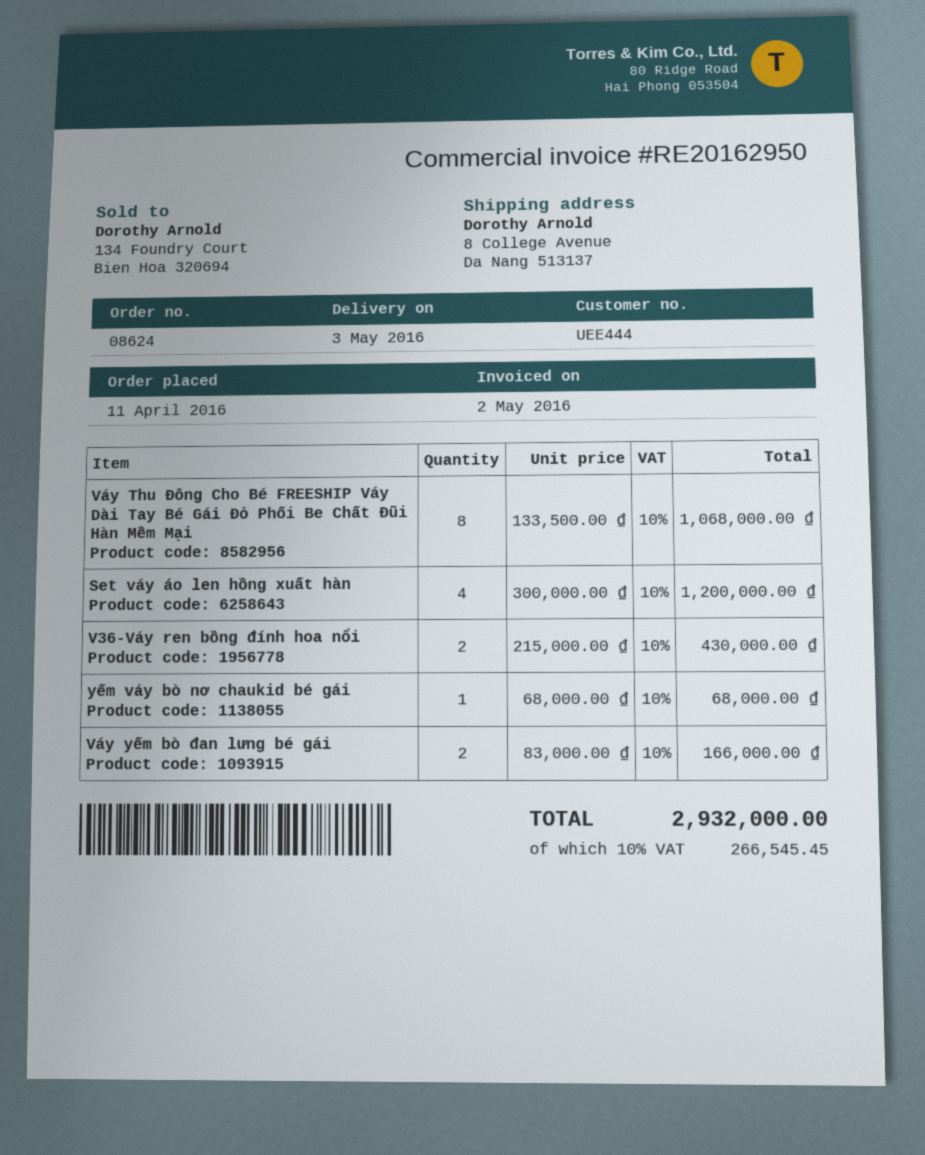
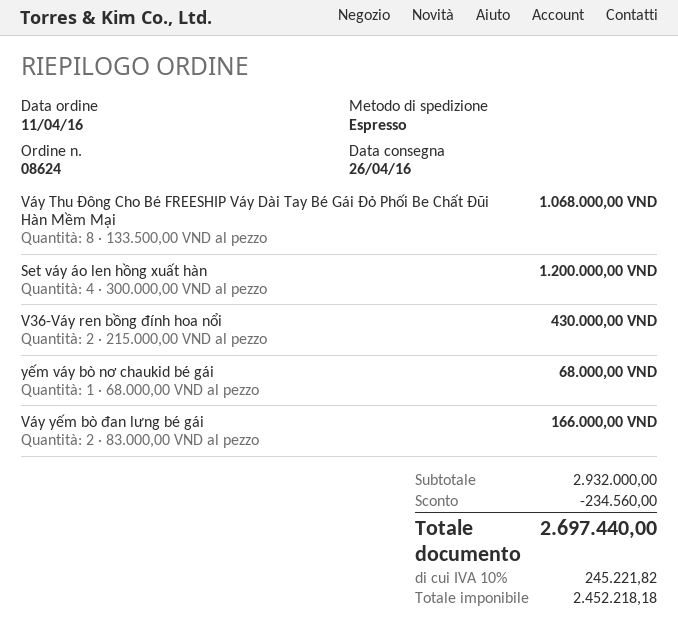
delivery date: 2016-05-03 -> 2016-04-26
discount: none -> 234560.00
tax: 10% = 266545.45 -> 10% = 245221.82
total: 2932000.00 -> 2697440.00

